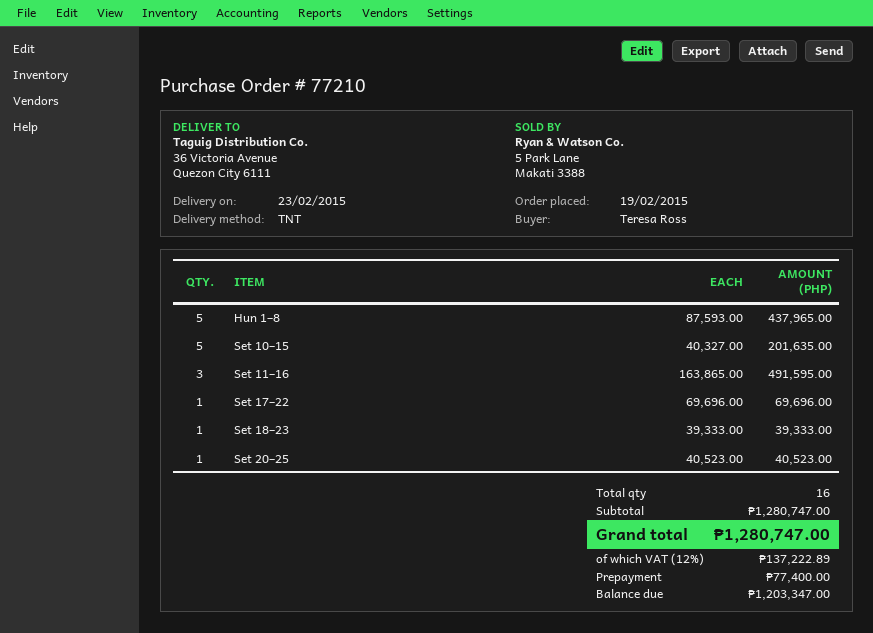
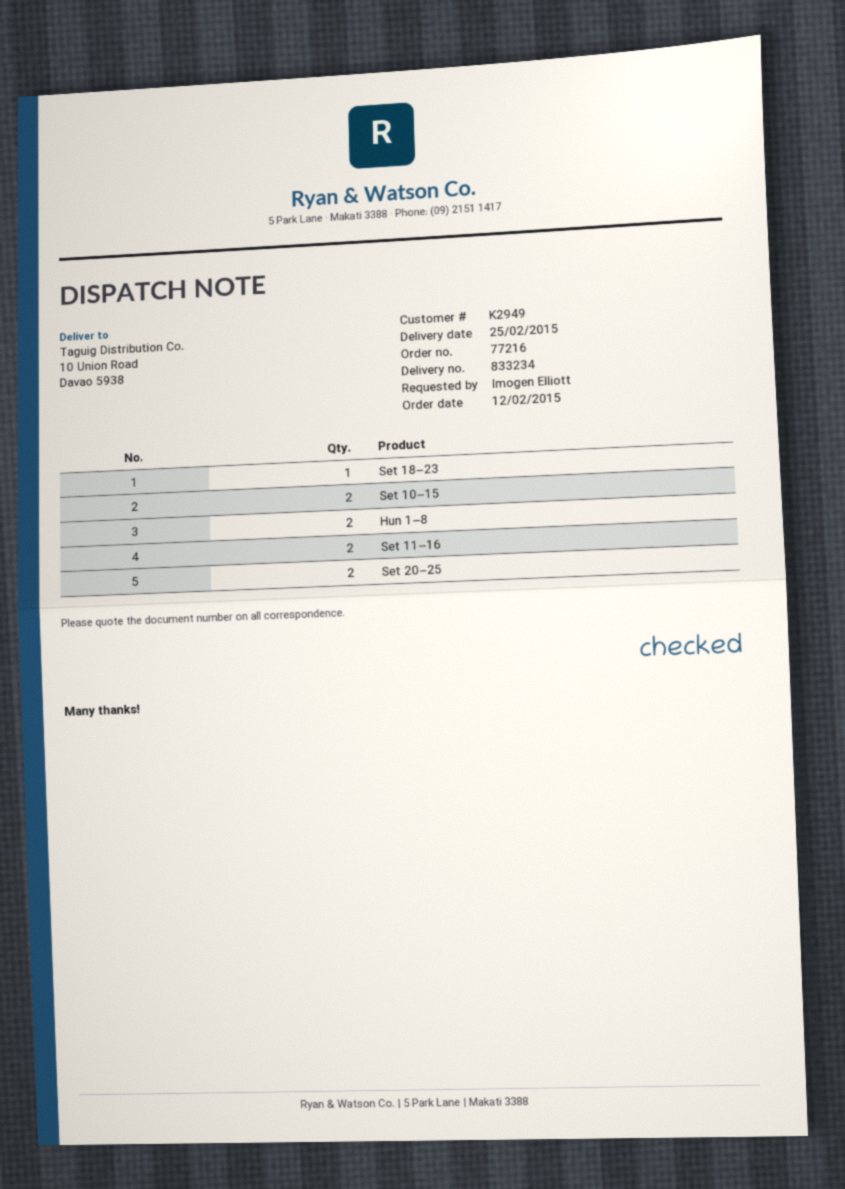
order number: 77210 -> 77216
order date: 2015-02-19 -> 2015-02-12
delivery date: 2015-02-23 -> 2015-02-25
ordered by: Teresa Ross -> Imogen Elliott
ship to: 36 Victoria Avenue, Quezon City 6111 -> 10 Union Road, Davao 5938
Hun 1–8: 5 -> 2
Set 10–15: 5 -> 2
Set 11–16: 3 -> 2
Set 17–22: 1 -> none
Set 20–25: 1 -> 2

